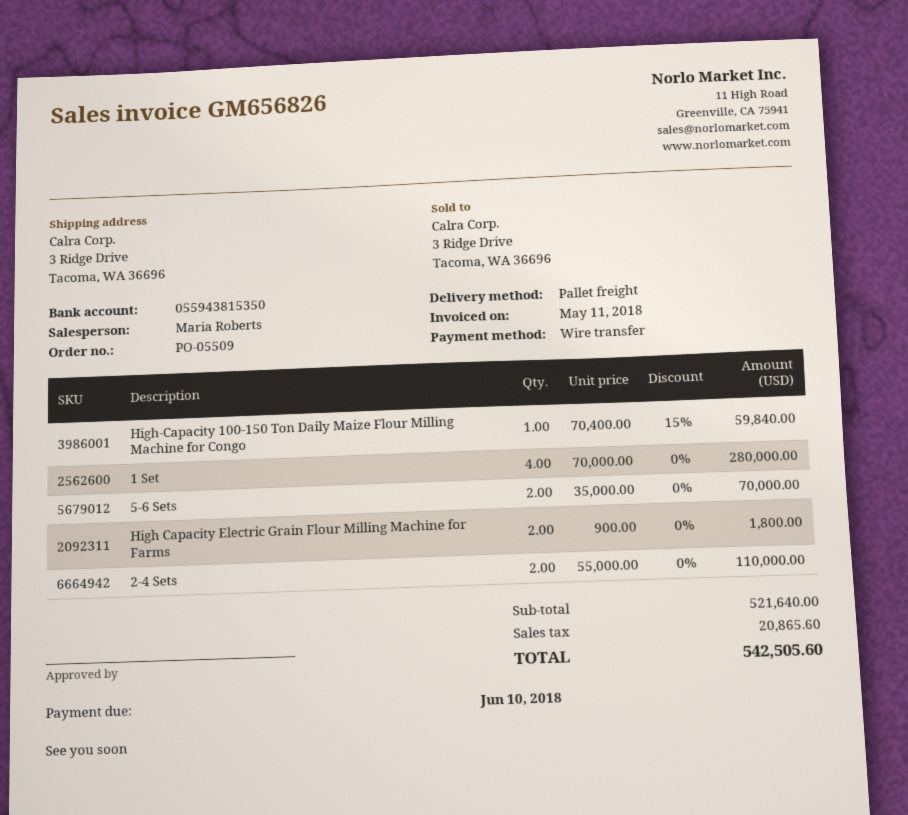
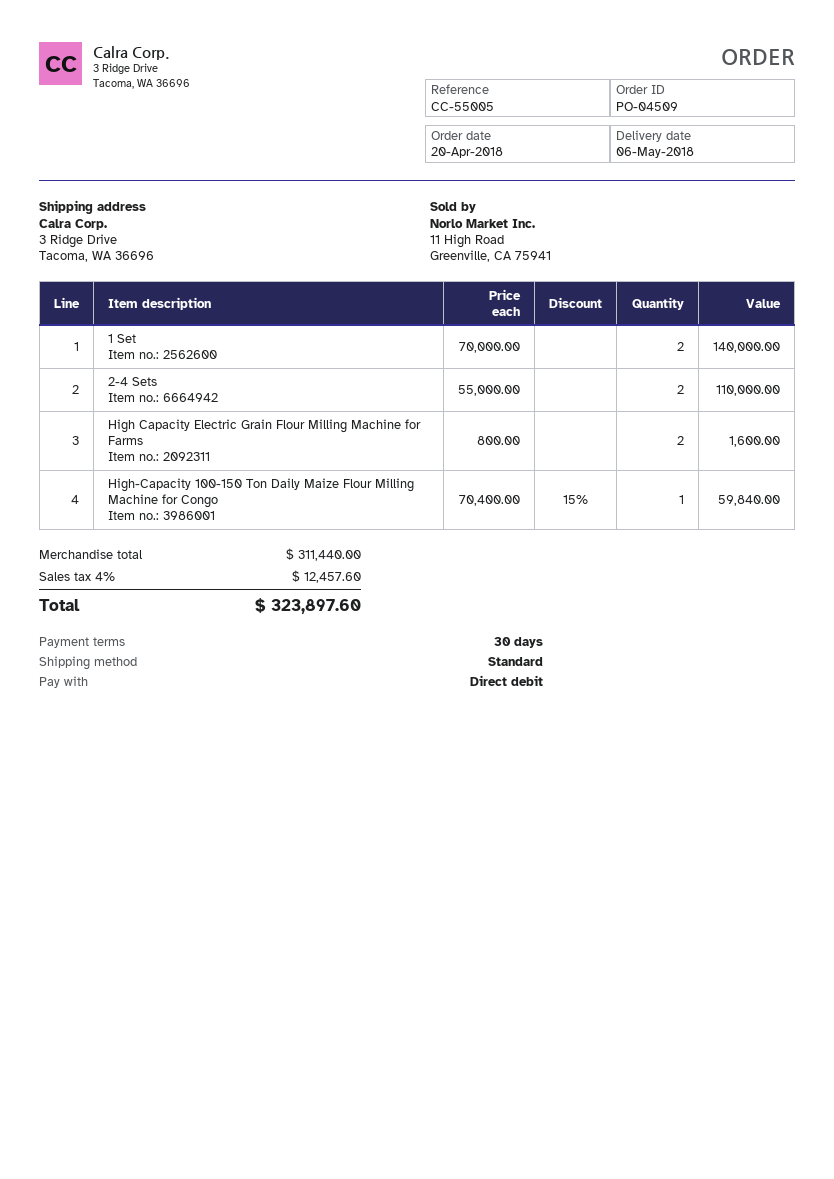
order number: PO-05509 -> PO-04509
payment method: bank transfer -> direct debit
shipping method: pallet freight -> standard
1 Set: 4 x 70000.00 = 280000.00 -> 2 x 70000.00 = 140000.00
5-6 Sets: 2 x 35000.00 = 70000.00 -> none
High Capacity Electric Grain Flour Milling Machine for Farms: 2 x 900.00 = 1800.00 -> 2 x 800.00 = 1600.00
subtotal: 521640.00 -> 311440.00
tax: 20865.60 -> 12457.60
total: 542505.60 -> 323897.60

